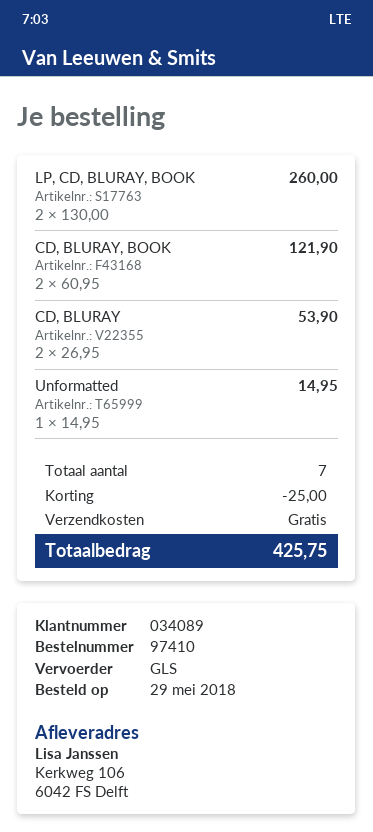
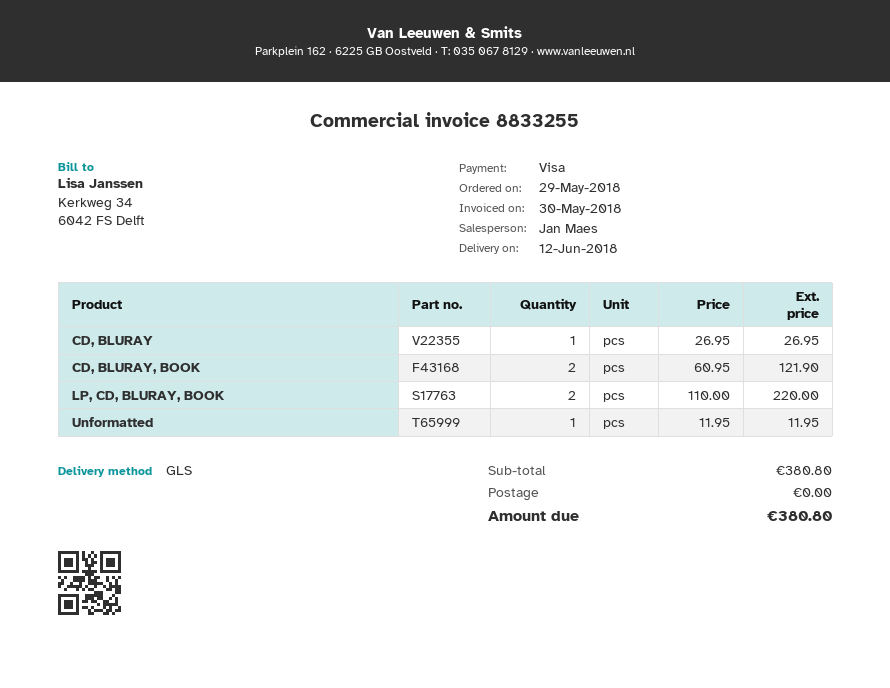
LP, CD, BLURAY, BOOK: 2 x 130.00 = 260.00 -> 2 x 110.00 = 220.00
CD, BLURAY: 2 x 26.95 = 53.90 -> 1 x 26.95 = 26.95
Unformatted: 1 x 14.95 = 14.95 -> 1 x 11.95 = 11.95
discount: 25.00 -> none
total: 425.75 -> 380.80

